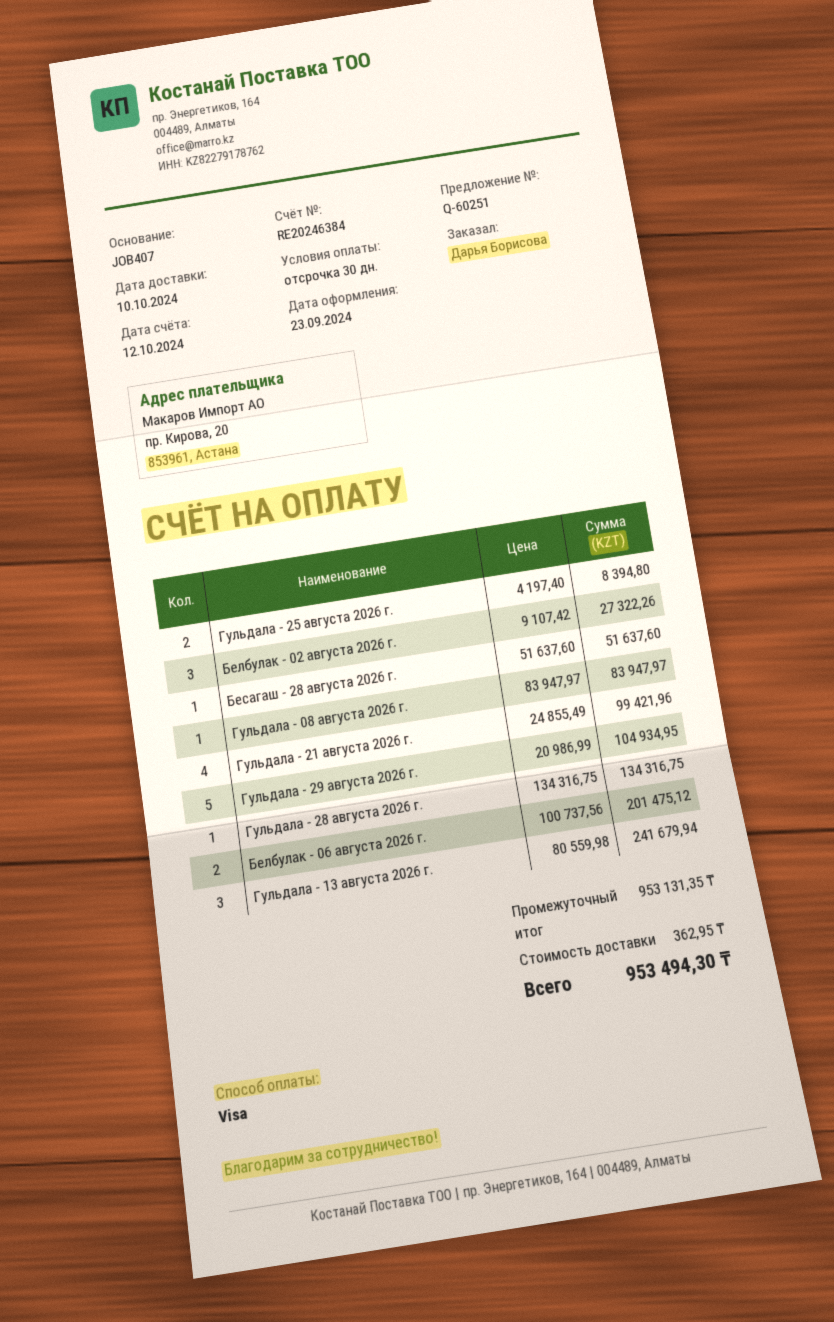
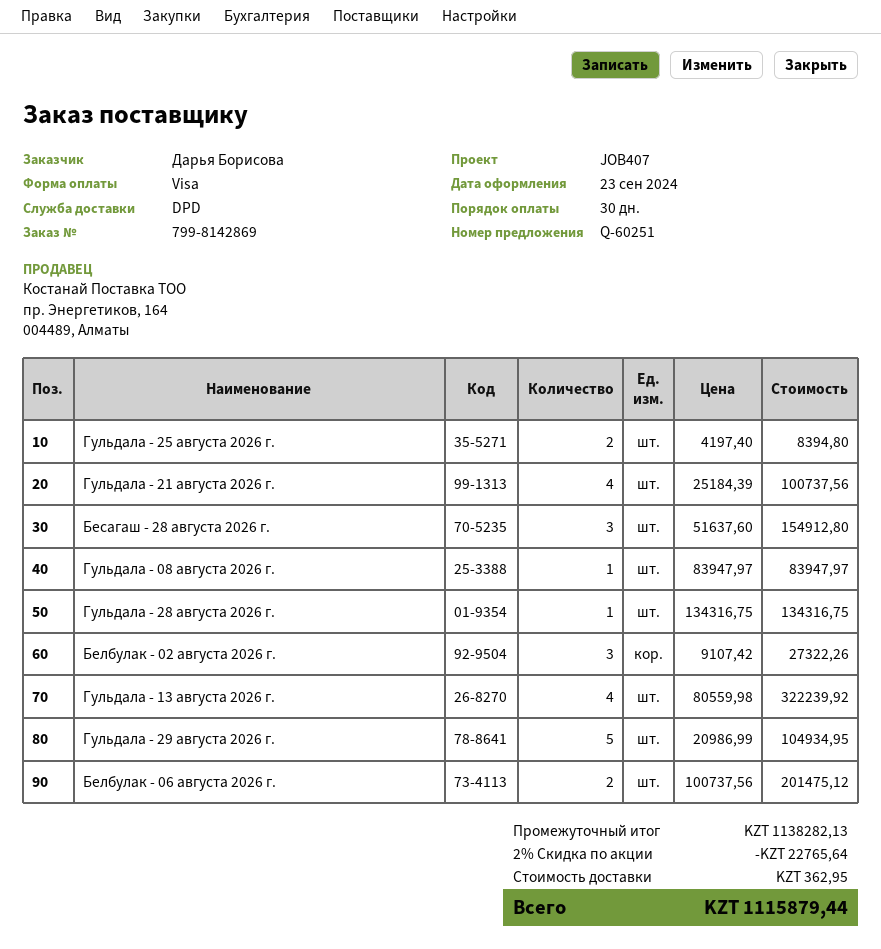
Бесагаш - 28 августа 2026 г.: 1 x 51637.60 = 51637.60 -> 3 x 51637.60 = 154912.80
Гульдала - 21 августа 2026 г.: 4 x 24855.49 = 99421.96 -> 4 x 25184.39 = 100737.56
Гульдала - 13 августа 2026 г.: 3 x 80559.98 = 241679.94 -> 4 x 80559.98 = 322239.92
subtotal: 953131.35 -> 1138282.13
discount: none -> 2% = 22765.64
total: 953494.30 -> 1115879.44

